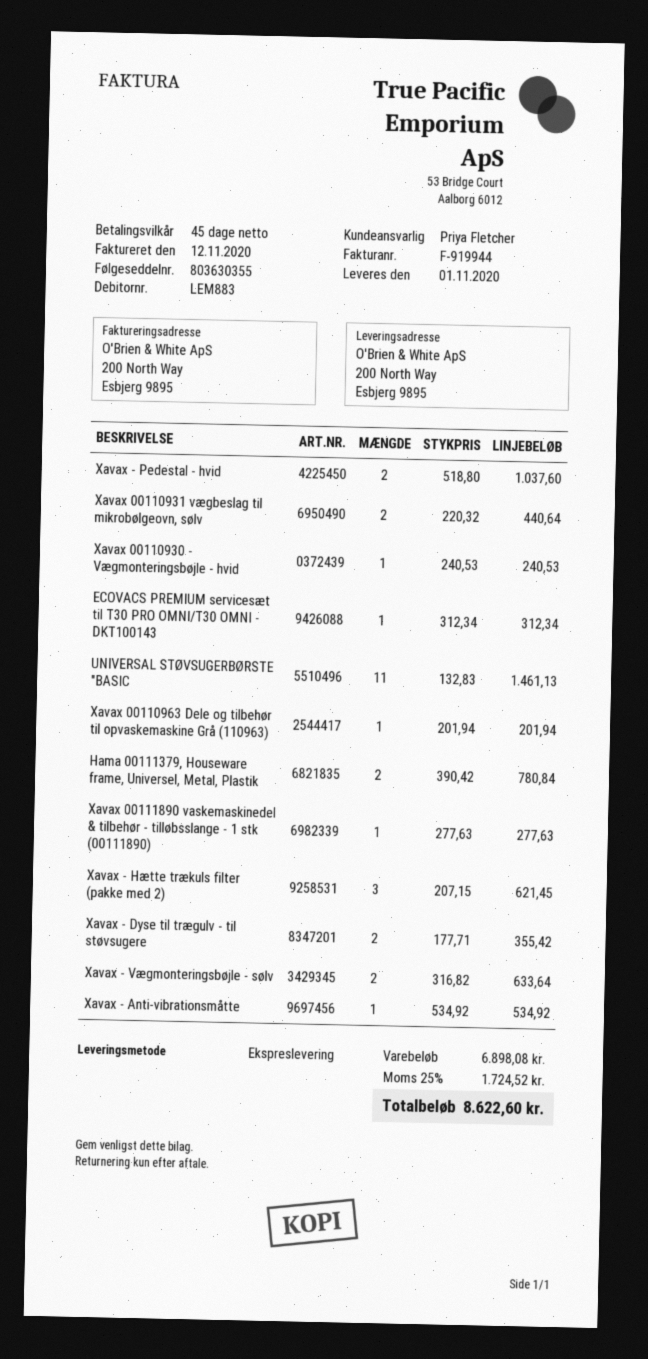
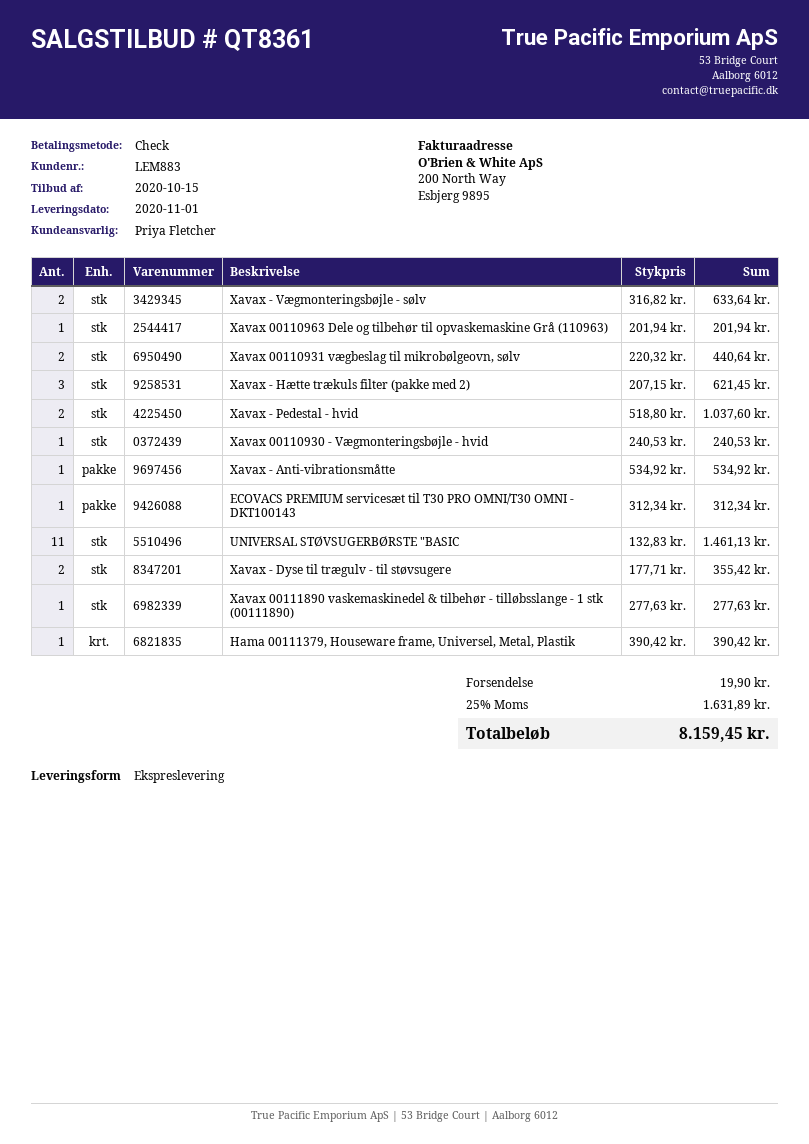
Hama 00111379, Houseware frame, Universel, Metal, Plastik: 2 x 390.42 = 780.84 -> 1 x 390.42 = 390.42
shipping: none -> 19.90
tax: 25% = 1724.52 -> 25% = 1631.89
total: 8622.60 -> 8159.45

